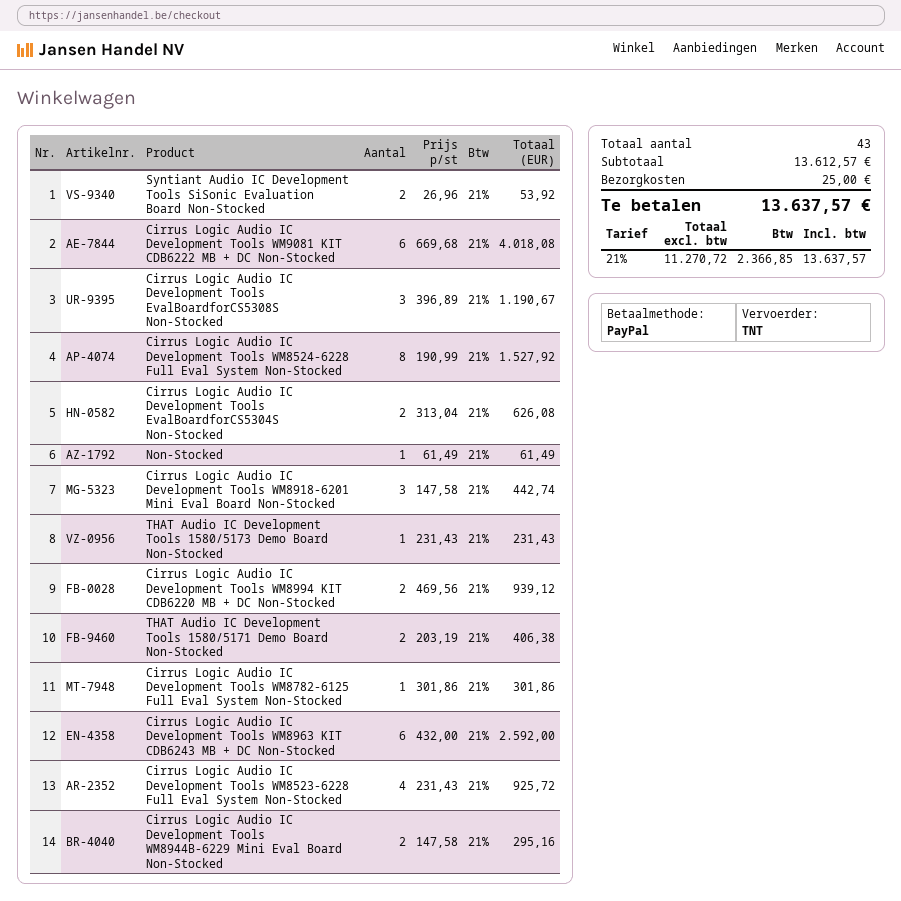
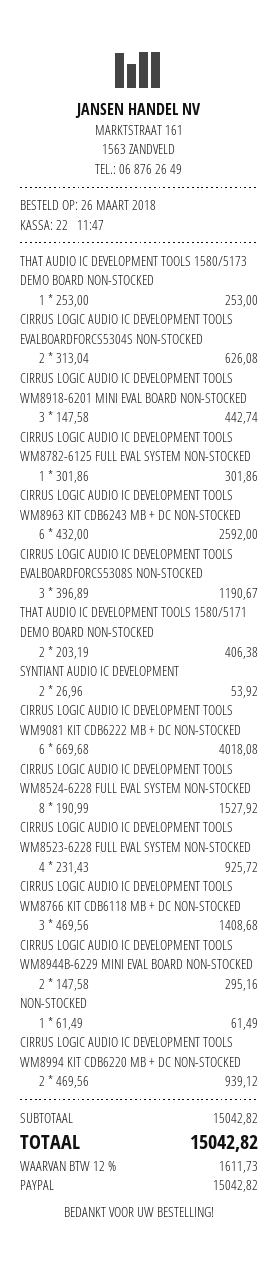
THAT Audio IC Development Tools 1580/5173 Demo Board Non-Stocked: 1 x 231.43 = 231.43 -> 1 x 253.00 = 253.00
CIRRUS LOGIC AUDIO IC DEVELOPMENT TOOLS WM8766 KIT CDB6118 MB + DC NON-STOCKED: none -> 3 x 469.56 = 1408.68
subtotal: 13612.57 -> 15042.82
shipping: 25.00 -> none
tax: 21% = 2366.85 -> 12% = 1611.73
total: 13637.57 -> 15042.82

